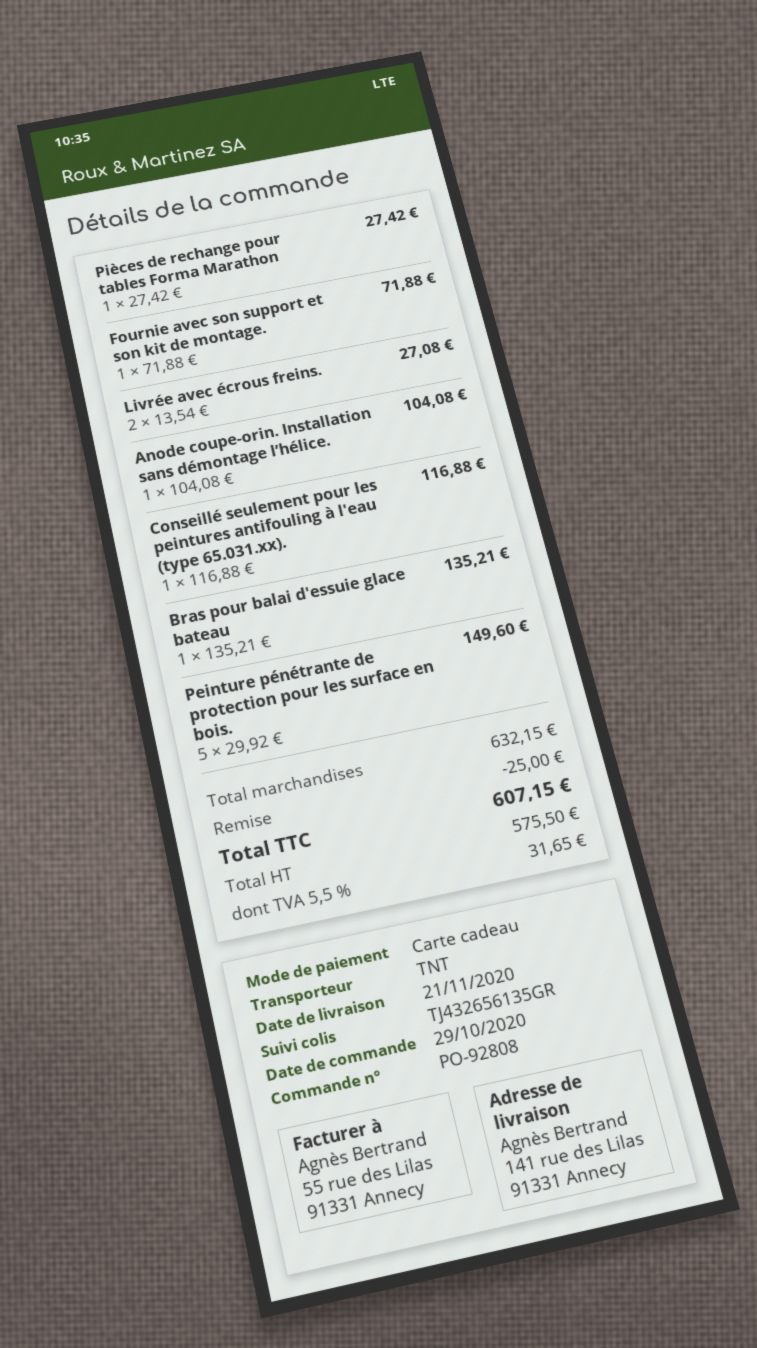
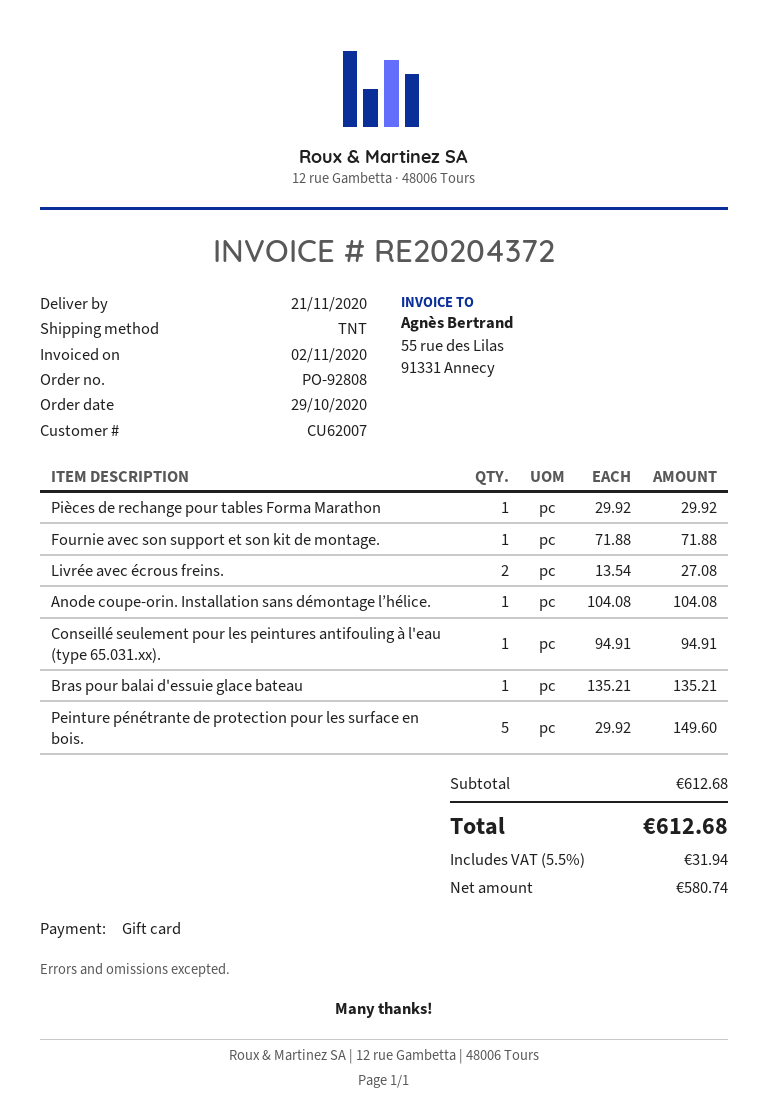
Pièces de rechange pour tables Forma Marathon: 1 x 27.42 = 27.42 -> 1 x 29.92 = 29.92
Conseillé seulement pour les peintures antifouling à l'eau (type 65.031.xx).: 1 x 116.88 = 116.88 -> 1 x 94.91 = 94.91
subtotal: 632.15 -> 612.68
discount: 25.00 -> none
net: 575.50 -> 580.74
tax: 5.5% = 31.65 -> 5.5% = 31.94
total: 607.15 -> 612.68

